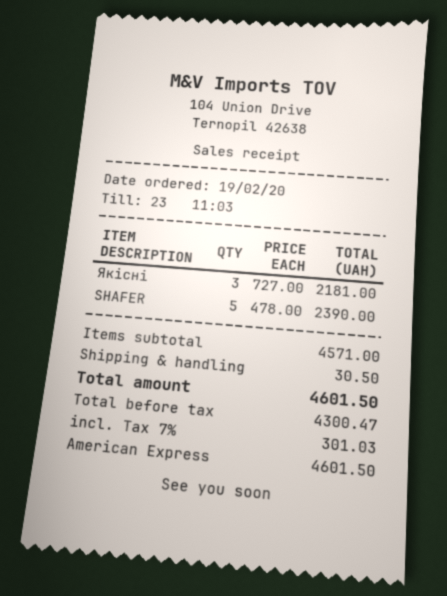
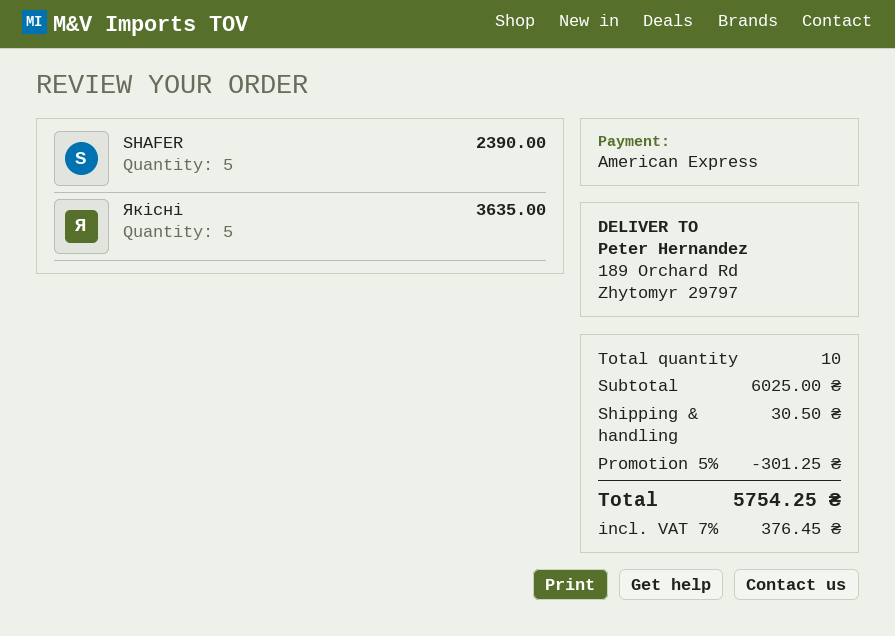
Якісні: 3 for 2181.00 -> 5 for 3635.00
subtotal: 4571.00 -> 6025.00
discount: none -> 5% = 301.25
tax: 7% = 301.03 -> 7% = 376.45
total: 4601.50 -> 5754.25

